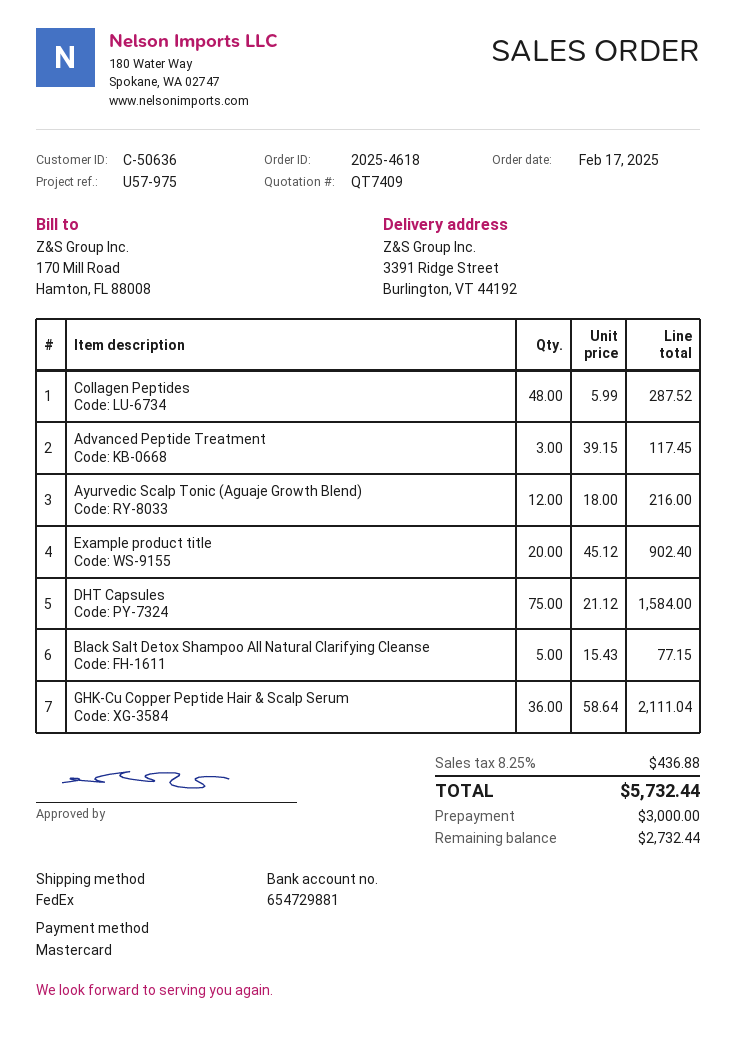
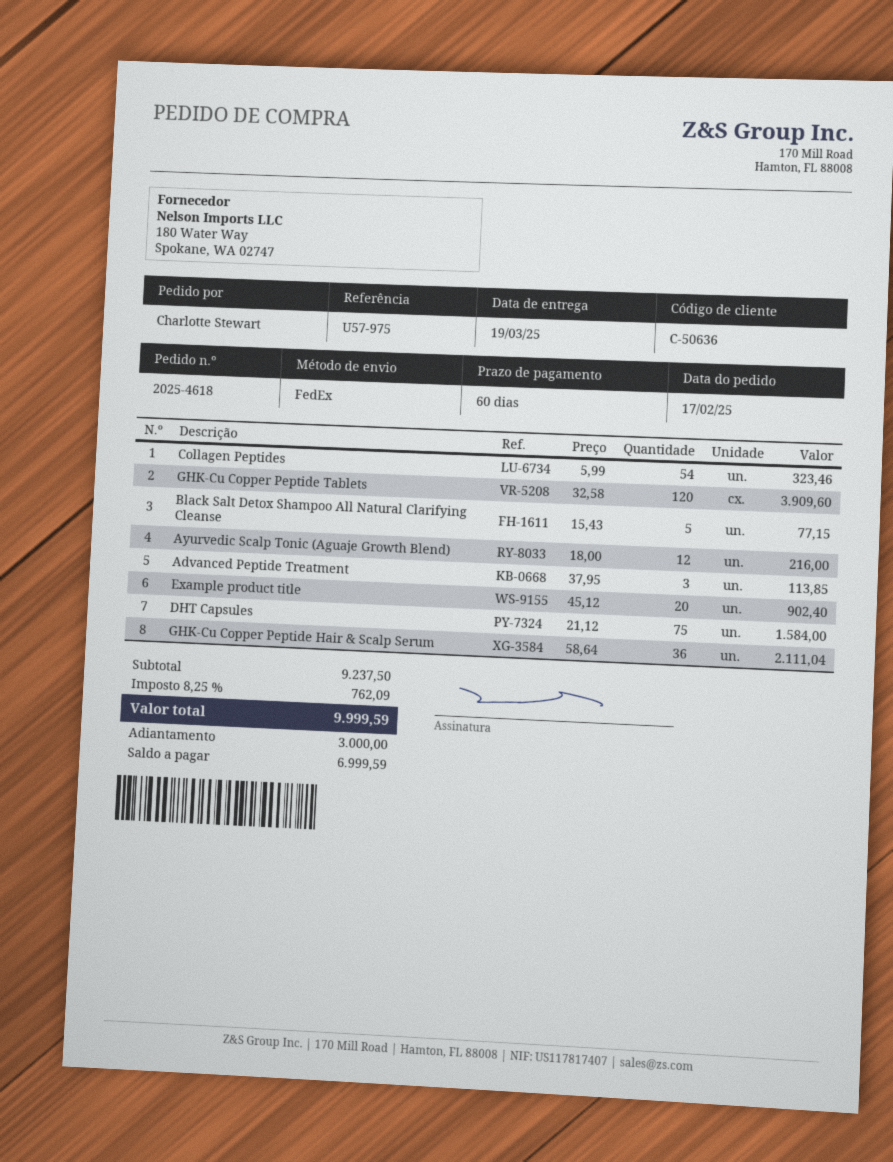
Collagen Peptides: 48 x 5.99 = 287.52 -> 54 x 5.99 = 323.46
Advanced Peptide Treatment: 3 x 39.15 = 117.45 -> 3 x 37.95 = 113.85
GHK-Cu Copper Peptide Tablets: none -> 120 x 32.58 = 3909.60
tax: 8.25% = 436.88 -> 8.25% = 762.09
total: 5732.44 -> 9999.59
balance: 2732.44 -> 6999.59

